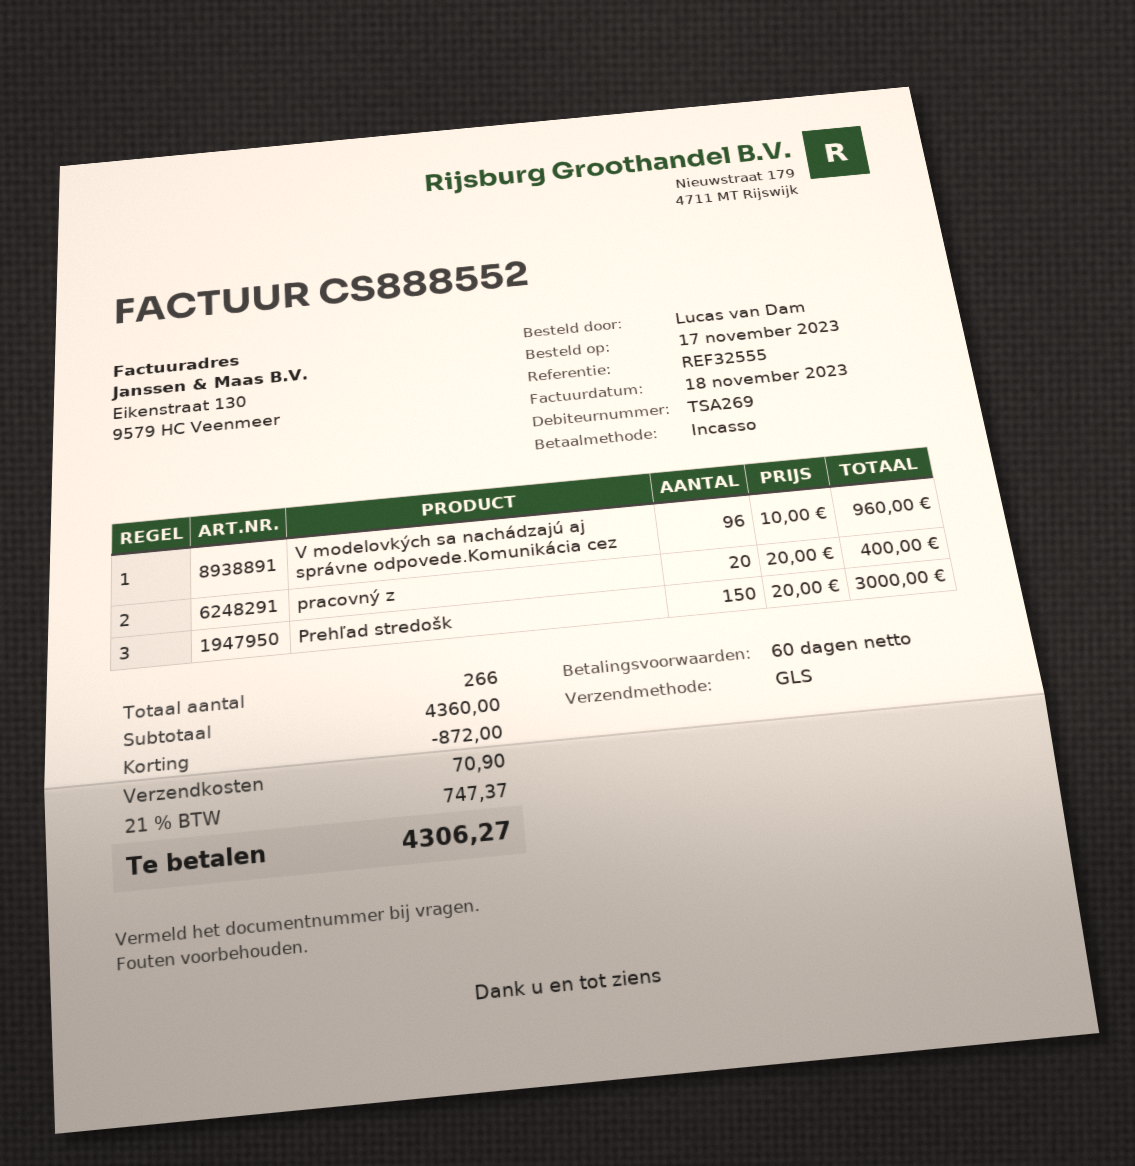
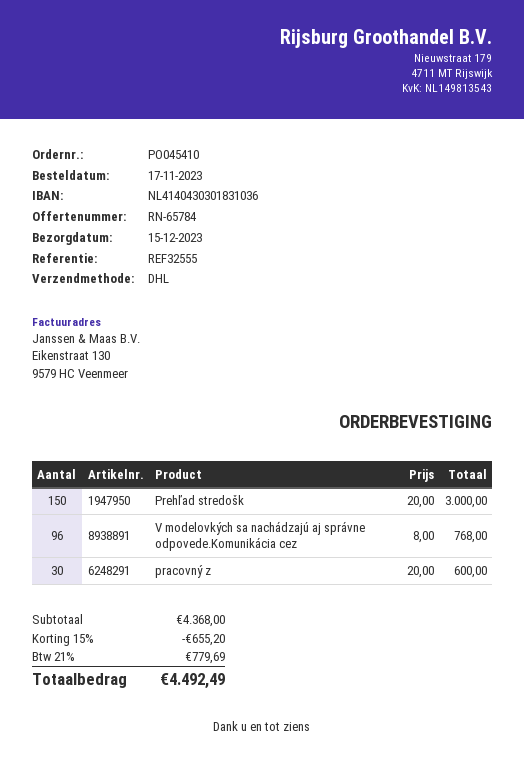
shipping method: GLS -> DHL
V modelovkých sa nachádzajú aj správne odpovede.Komunikácia cez: 96 x 10.00 = 960.00 -> 96 x 8.00 = 768.00
pracovný z: 20 x 20.00 = 400.00 -> 30 x 20.00 = 600.00
subtotal: 4360.00 -> 4368.00
discount: 872.00 -> 655.20
shipping: 70.90 -> none
tax: 21% = 747.37 -> 21% = 779.69
total: 4306.27 -> 4492.49

